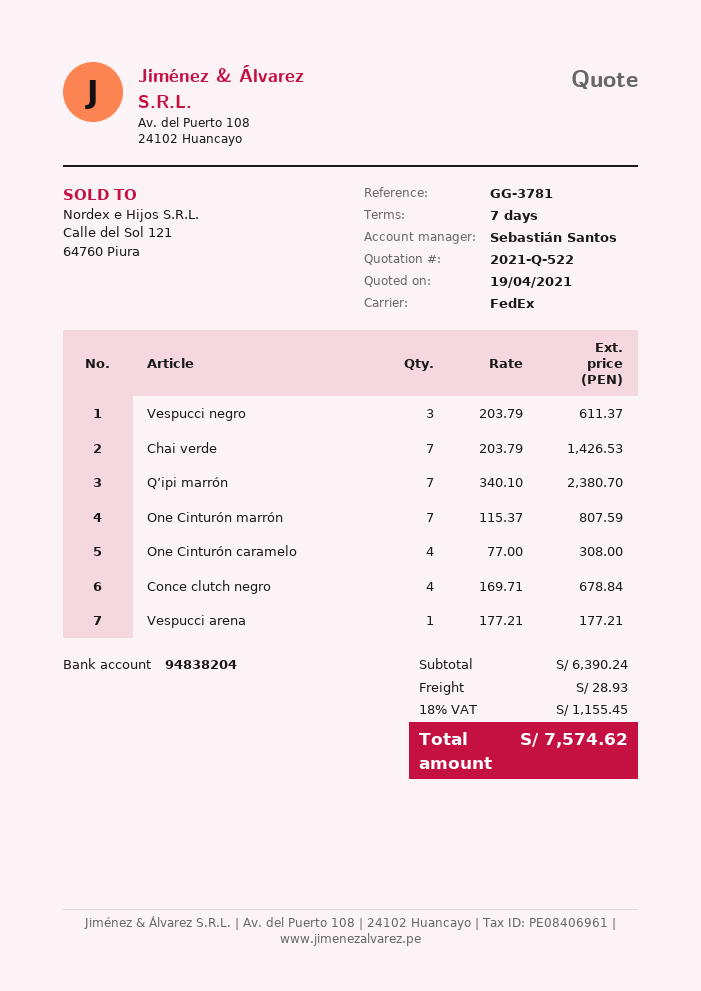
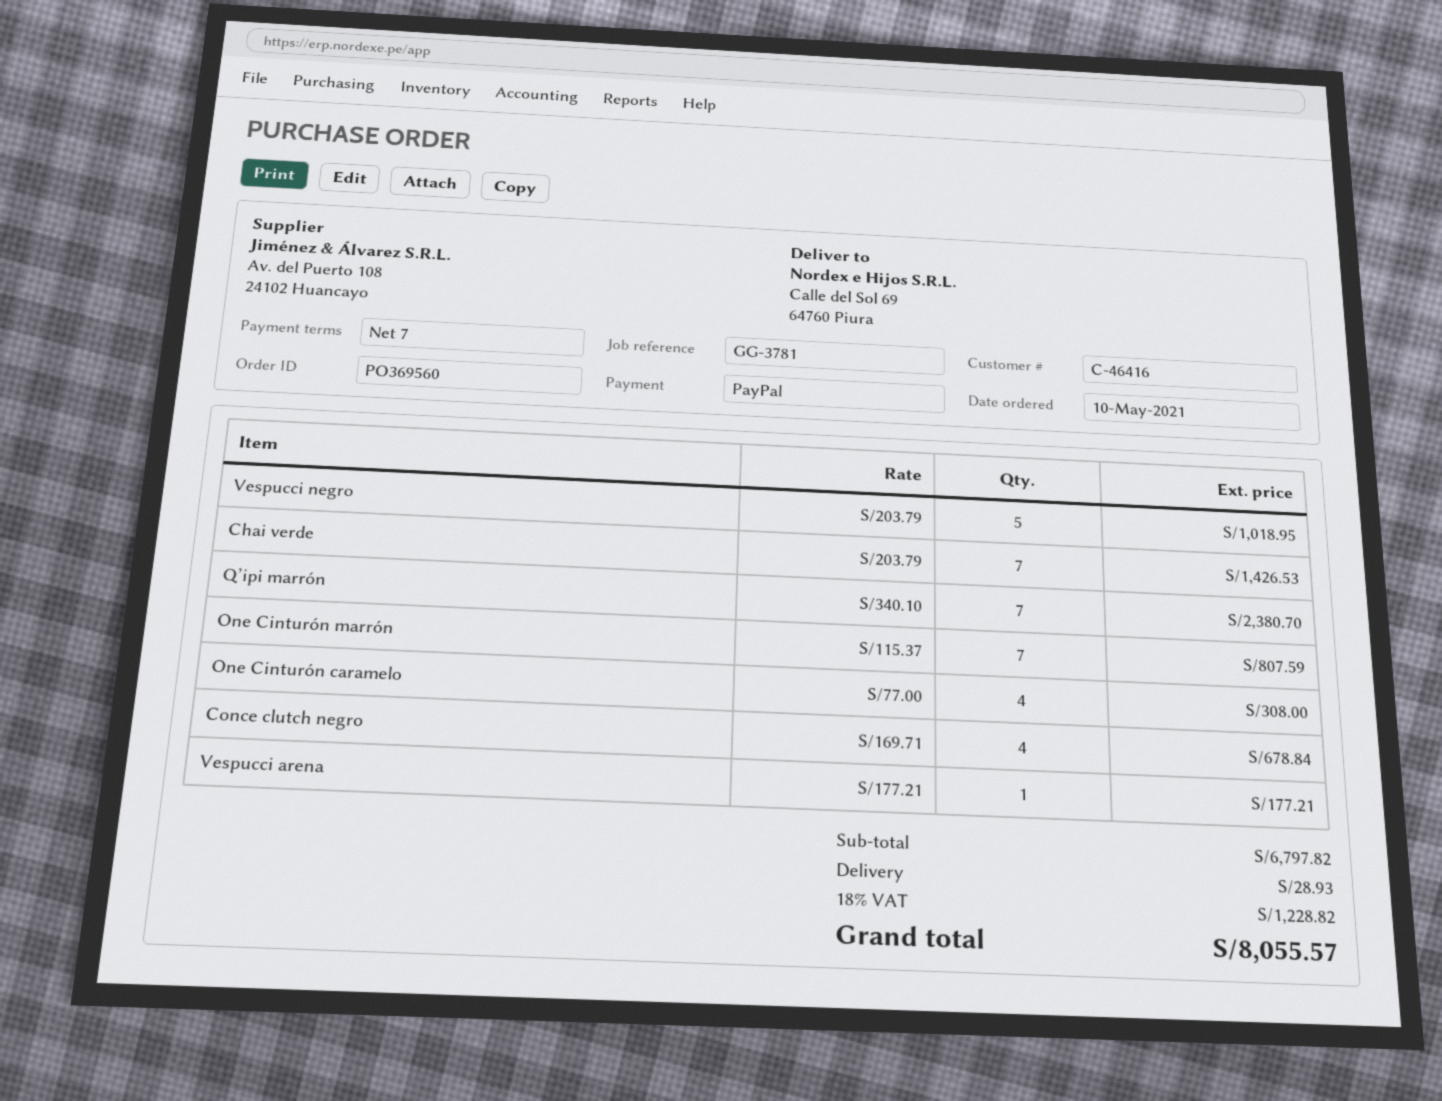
Vespucci negro: 3 x 203.79 = 611.37 -> 5 x 203.79 = 1018.95
subtotal: 6390.24 -> 6797.82
tax: 18% = 1155.45 -> 18% = 1228.82
total: 7574.62 -> 8055.57

